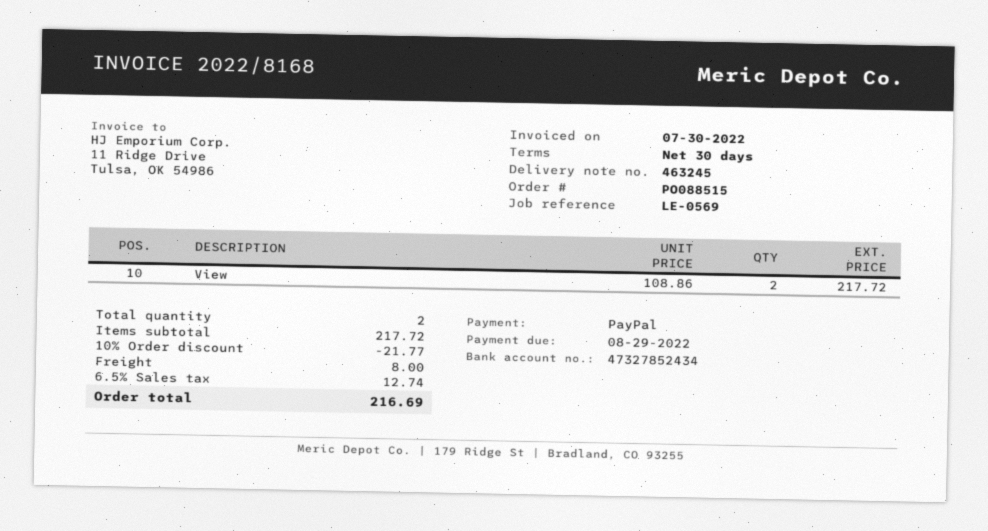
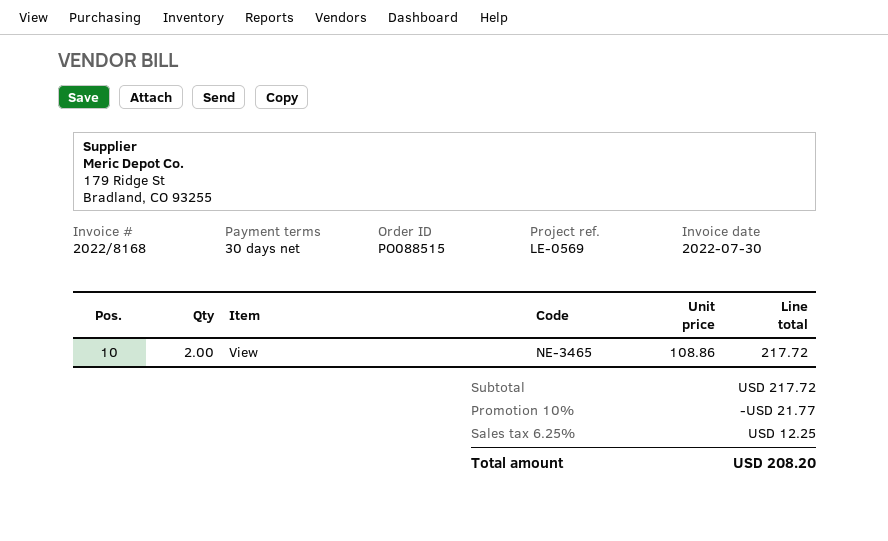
shipping: 8.00 -> none
tax: 6.5% = 12.74 -> 6.25% = 12.25
total: 216.69 -> 208.20

